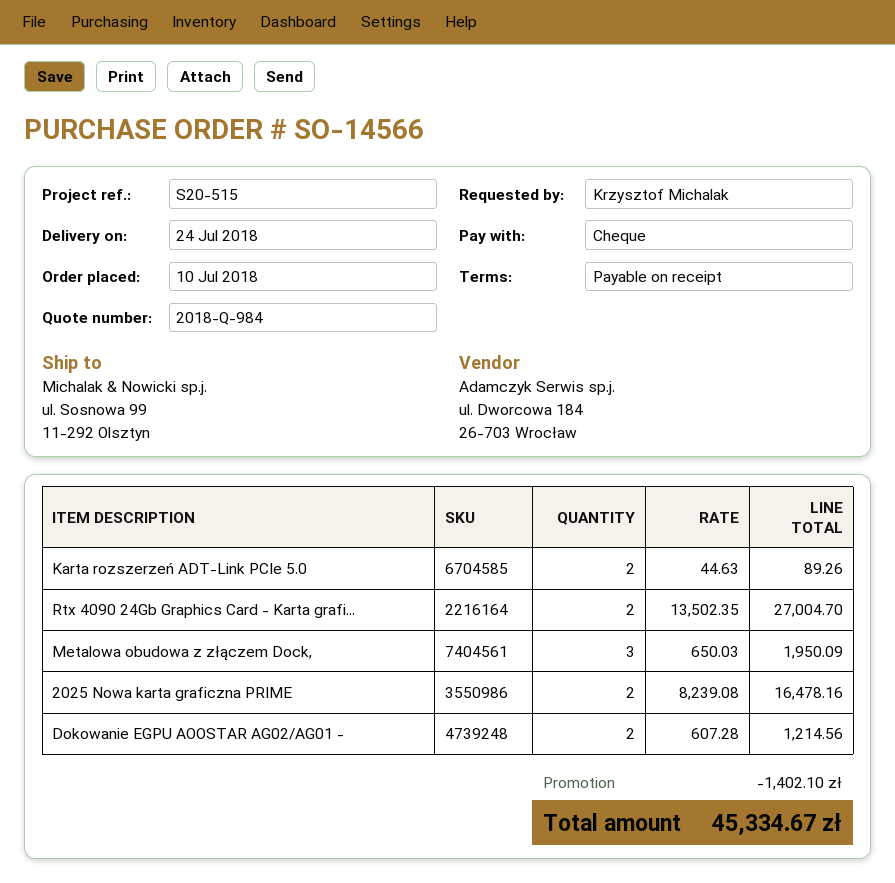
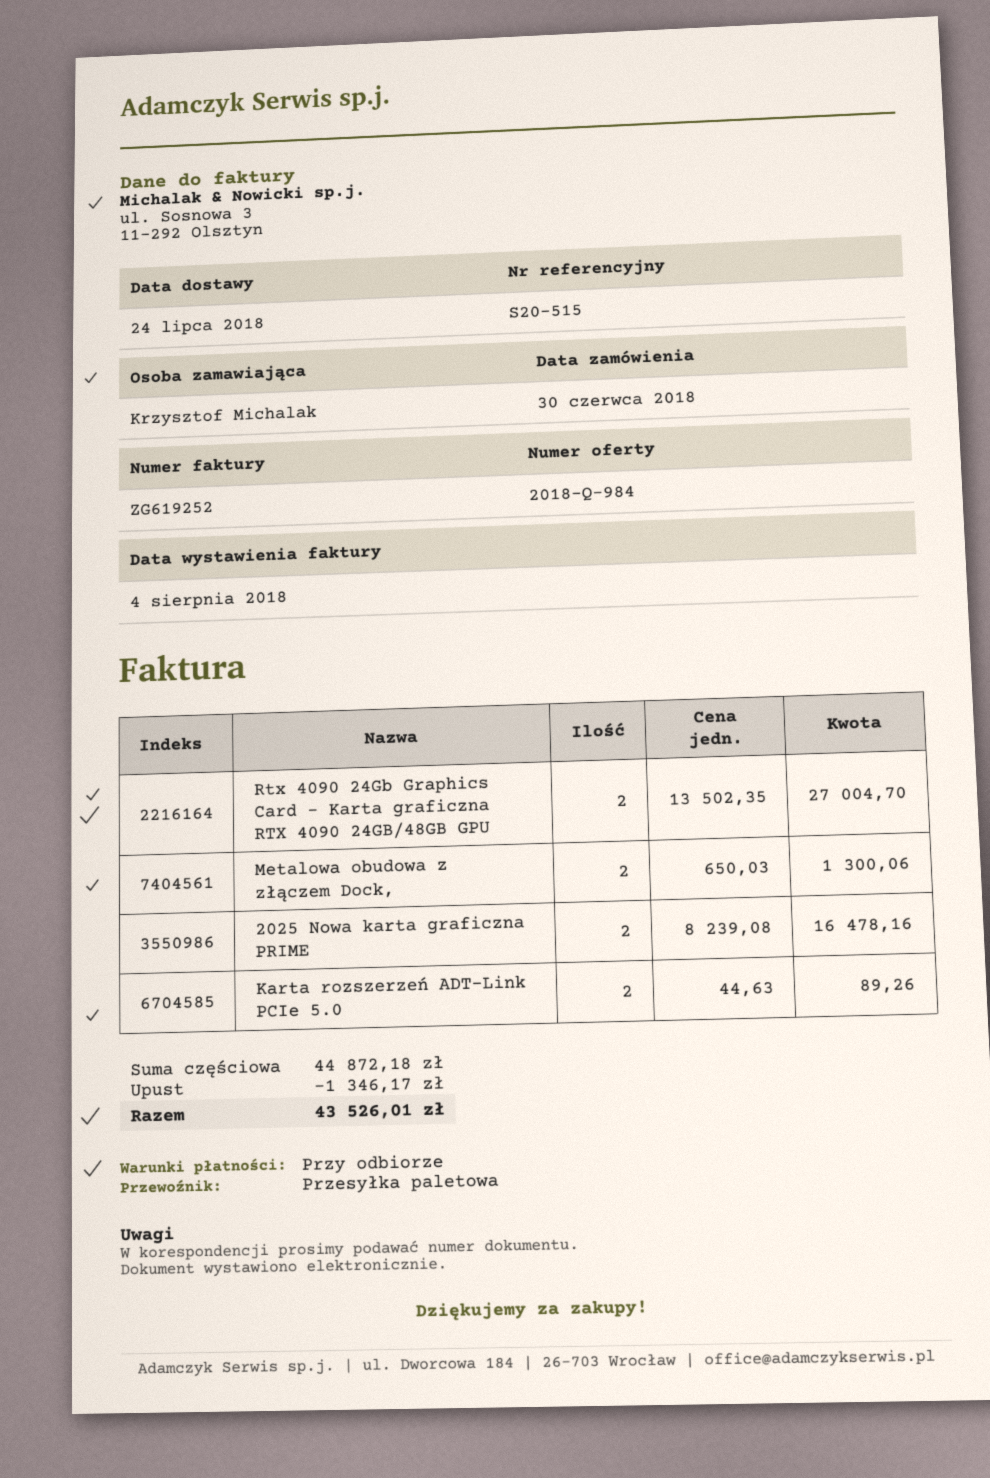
order date: 2018-07-10 -> 2018-06-30
Metalowa obudowa z złączem Dock,: 3 x 650.03 = 1950.09 -> 2 x 650.03 = 1300.06
Dokowanie EGPU AOOSTAR AG02/AG01 -: 2 x 607.28 = 1214.56 -> none
discount: 1402.10 -> 1346.17
total: 45334.67 -> 43526.01

